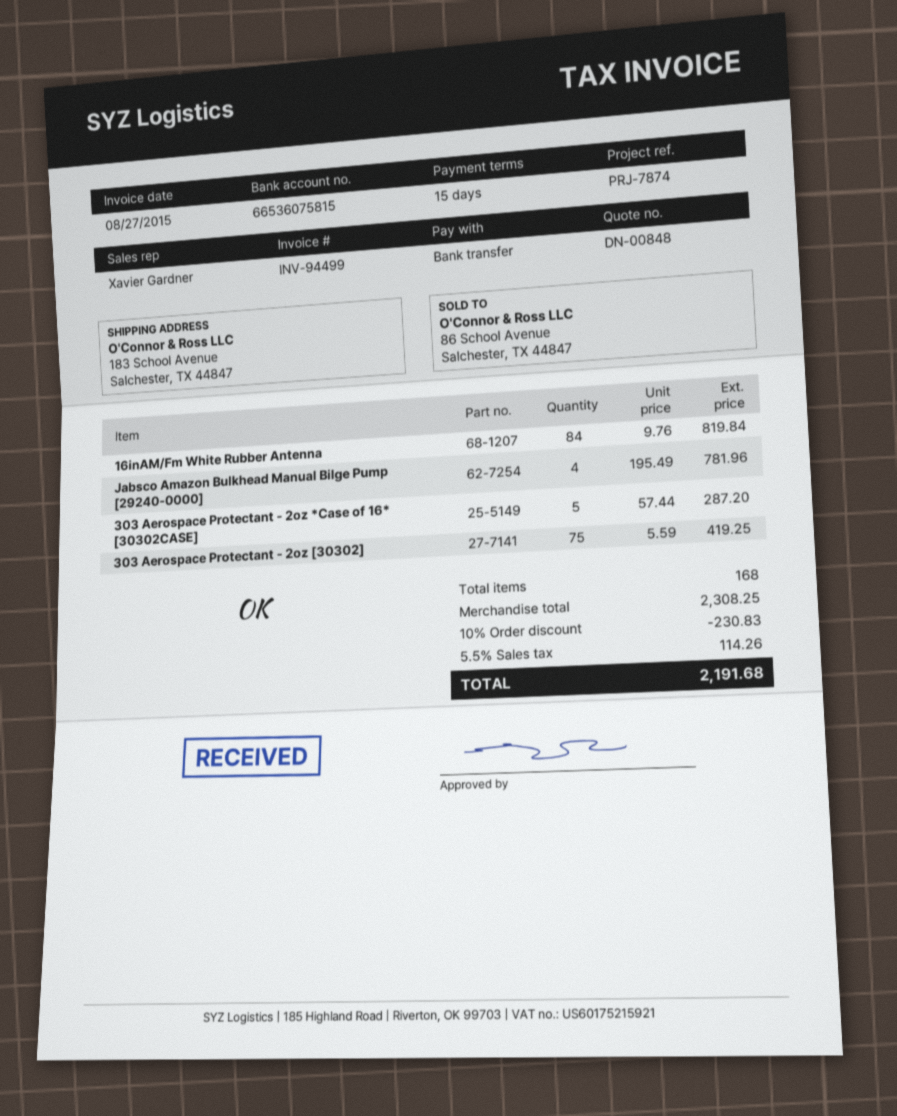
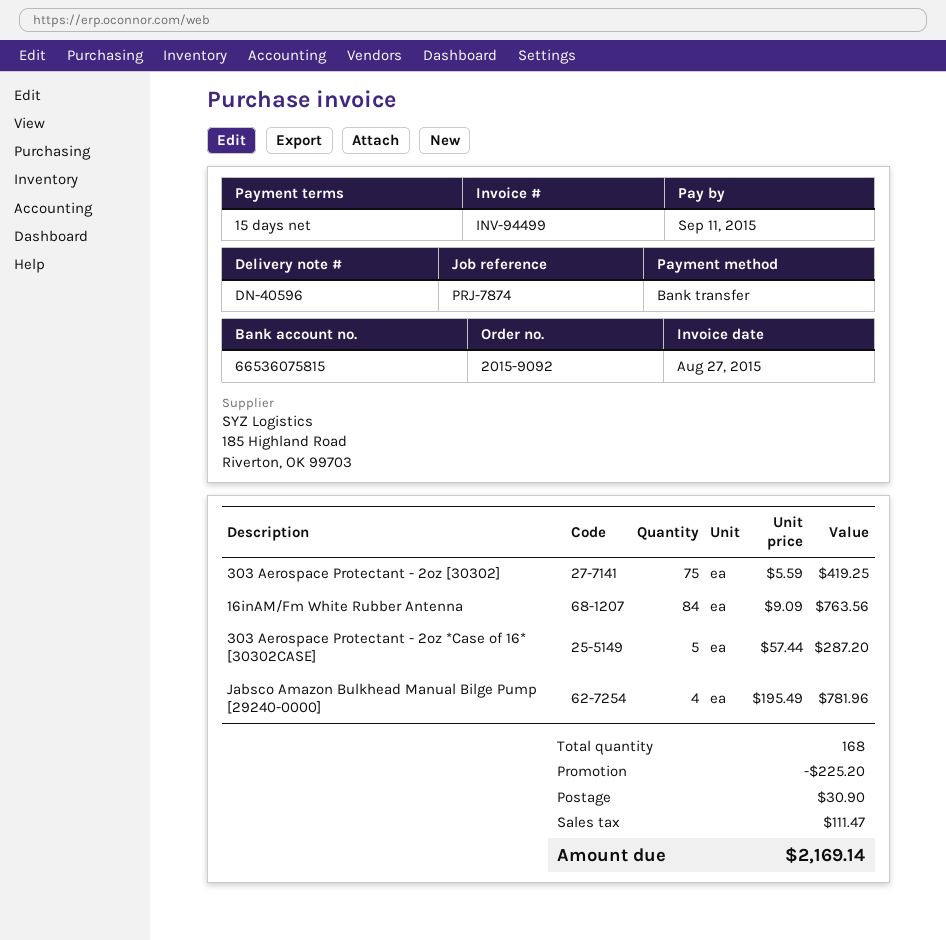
16inAM/Fm White Rubber Antenna: 84 x 9.76 = 819.84 -> 84 x 9.09 = 763.56
discount: 230.83 -> 225.20
shipping: none -> 30.90
tax: 114.26 -> 111.47
total: 2191.68 -> 2169.14

